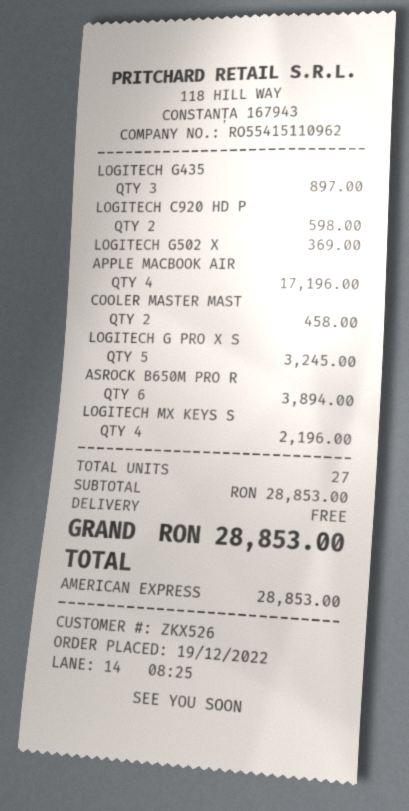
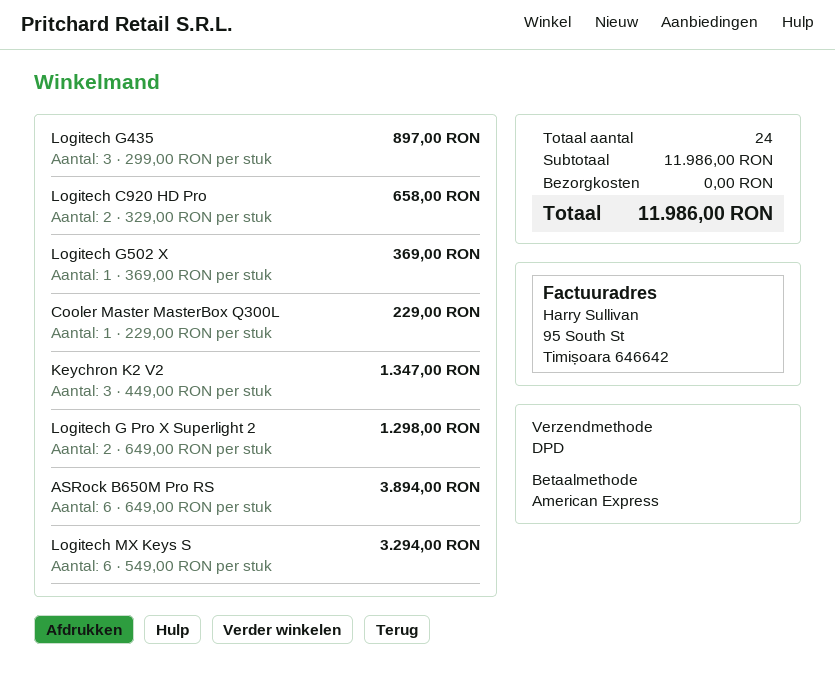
LOGITECH C920 HD P: 2 for 598.00 -> 2 for 658.00
APPLE MACBOOK AIR: 4 for 17196.00 -> none
COOLER MASTER MAST: 2 for 458.00 -> 1 for 229.00
LOGITECH G PRO X S: 5 for 3245.00 -> 2 for 1298.00
LOGITECH MX KEYS S: 4 for 2196.00 -> 6 for 3294.00
Keychron K2 V2: none -> 3 for 1347.00
total quantity: 27 -> 24
subtotal: 28853.00 -> 11986.00
total: 28853.00 -> 11986.00

